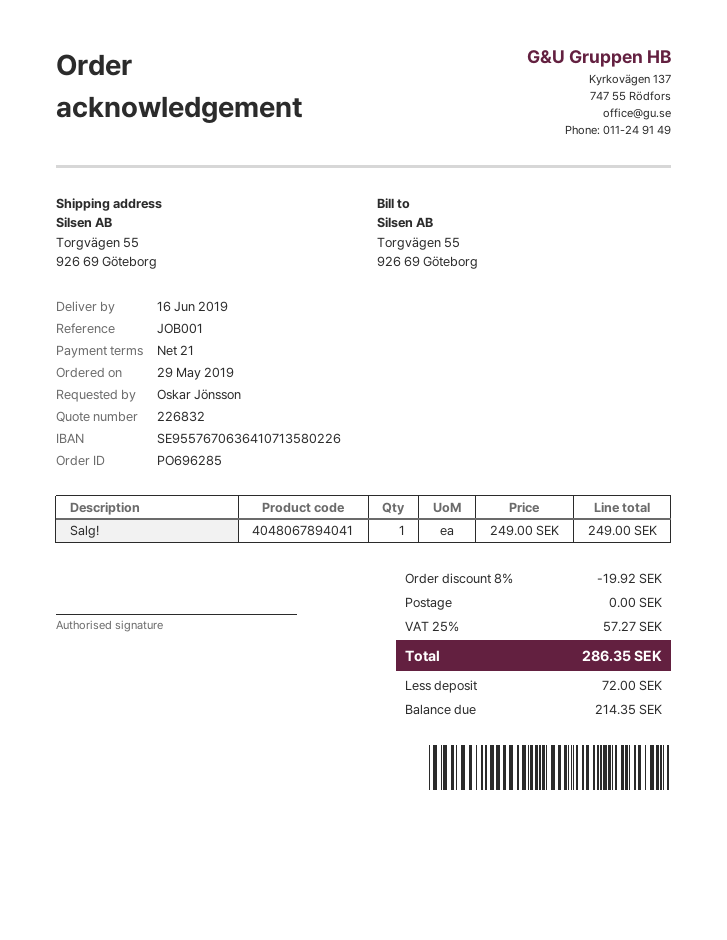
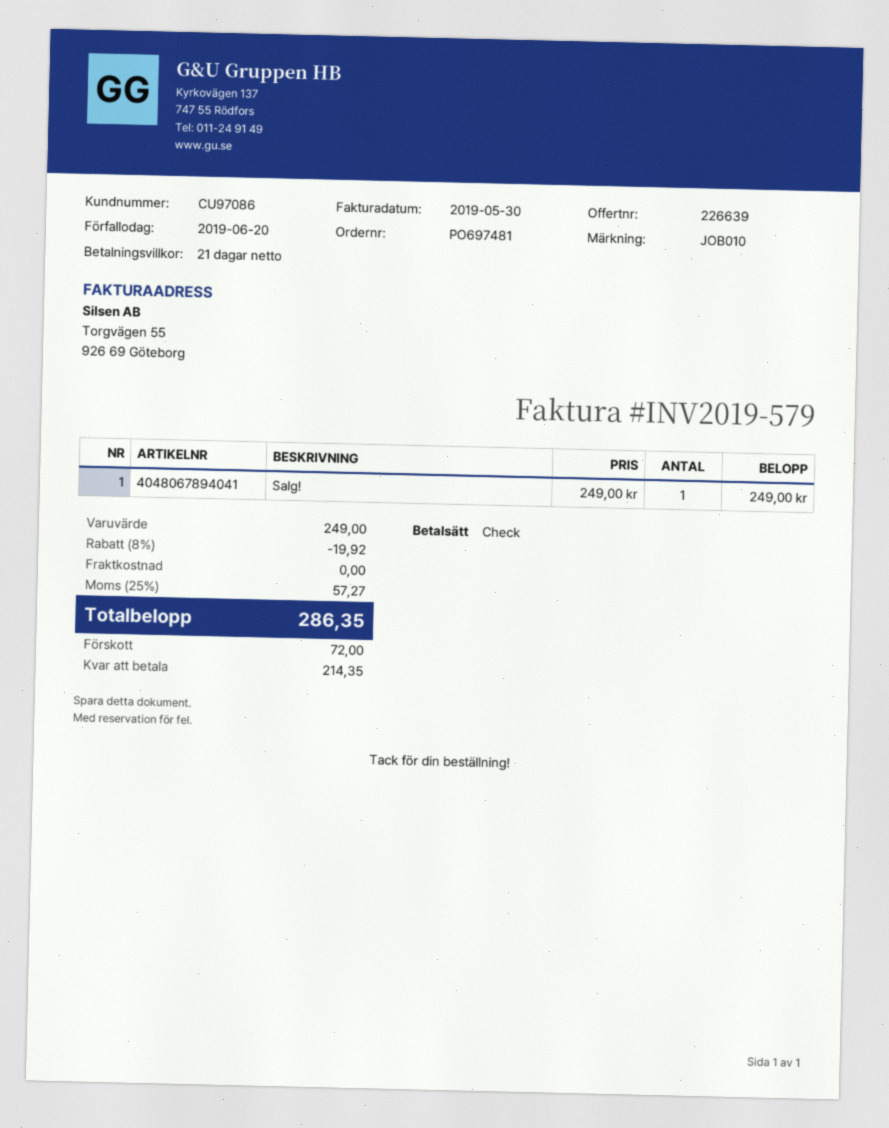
quote number: 226832 -> 226639
order number: PO696285 -> PO697481
reference: JOB001 -> JOB010

